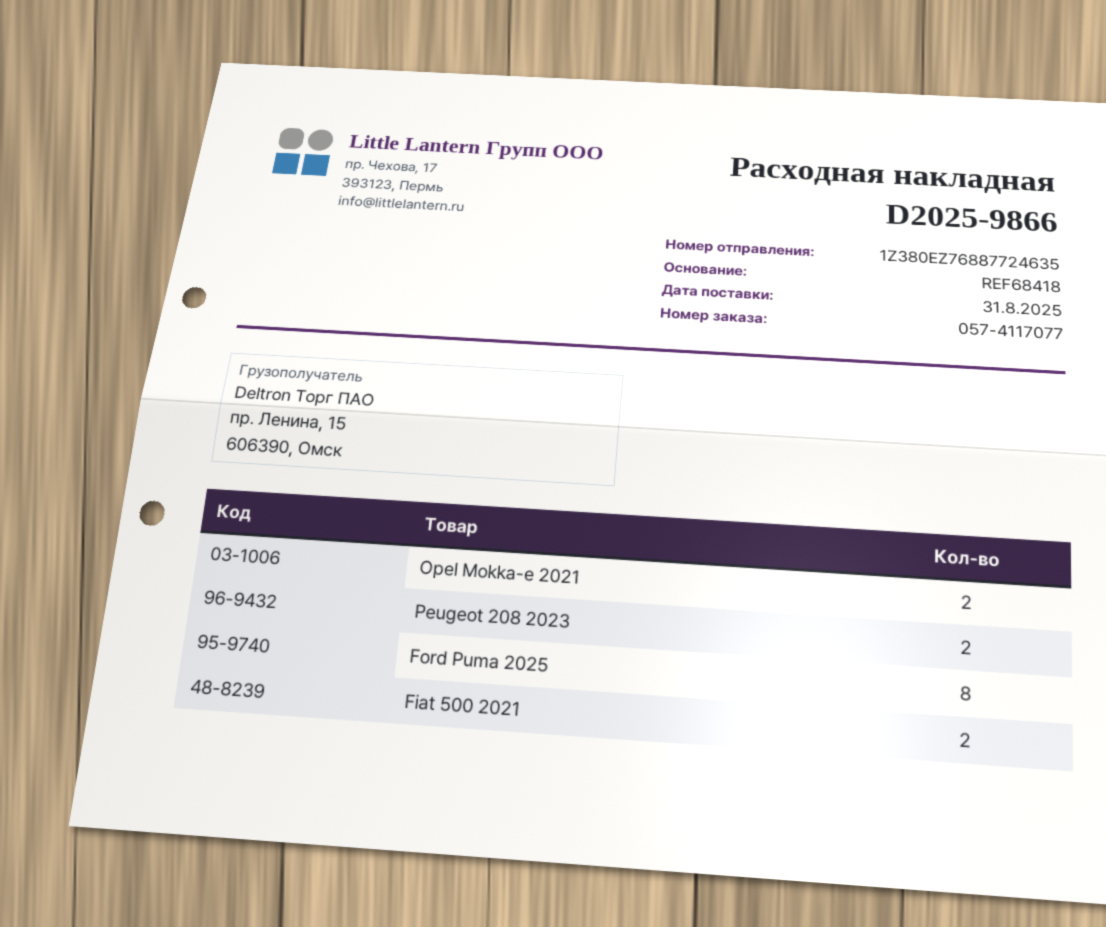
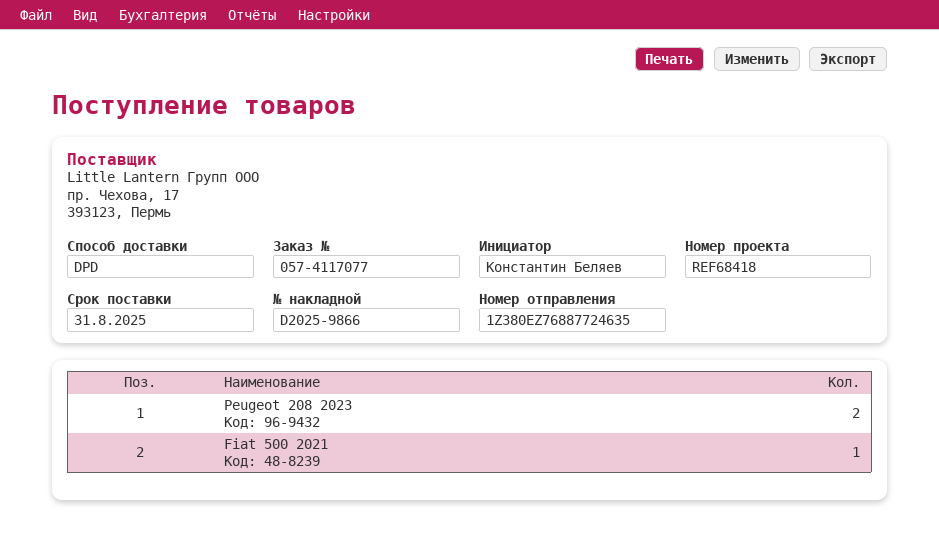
Opel Mokka-e 2021: 2 -> none
Ford Puma 2025: 8 -> none
Fiat 500 2021: 2 -> 1

